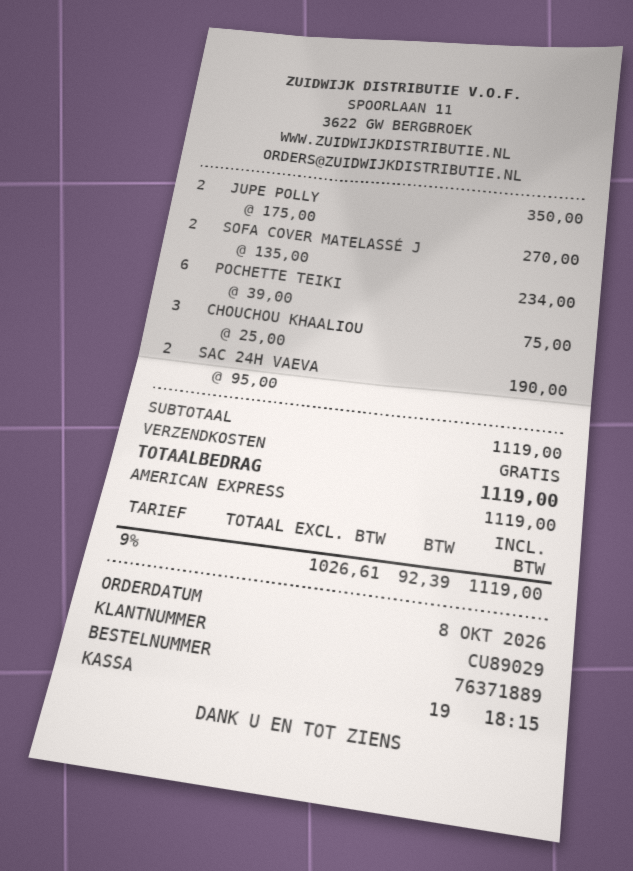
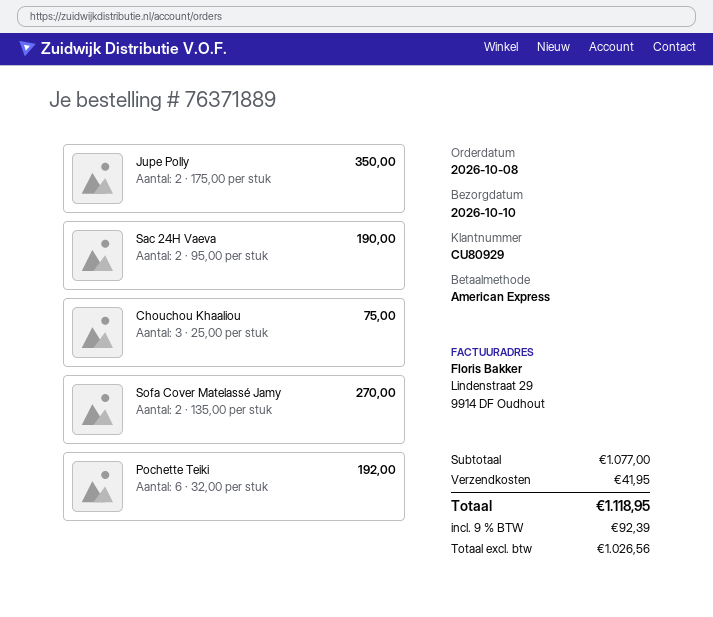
customer number: CU89029 -> CU80929
POCHETTE TEIKI: 6 x 39.00 = 234.00 -> 6 x 32.00 = 192.00
subtotal: 1119.00 -> 1077.00
shipping: 0.00 -> 41.95
net: 1026.61 -> 1026.56
total: 1119.00 -> 1118.95

